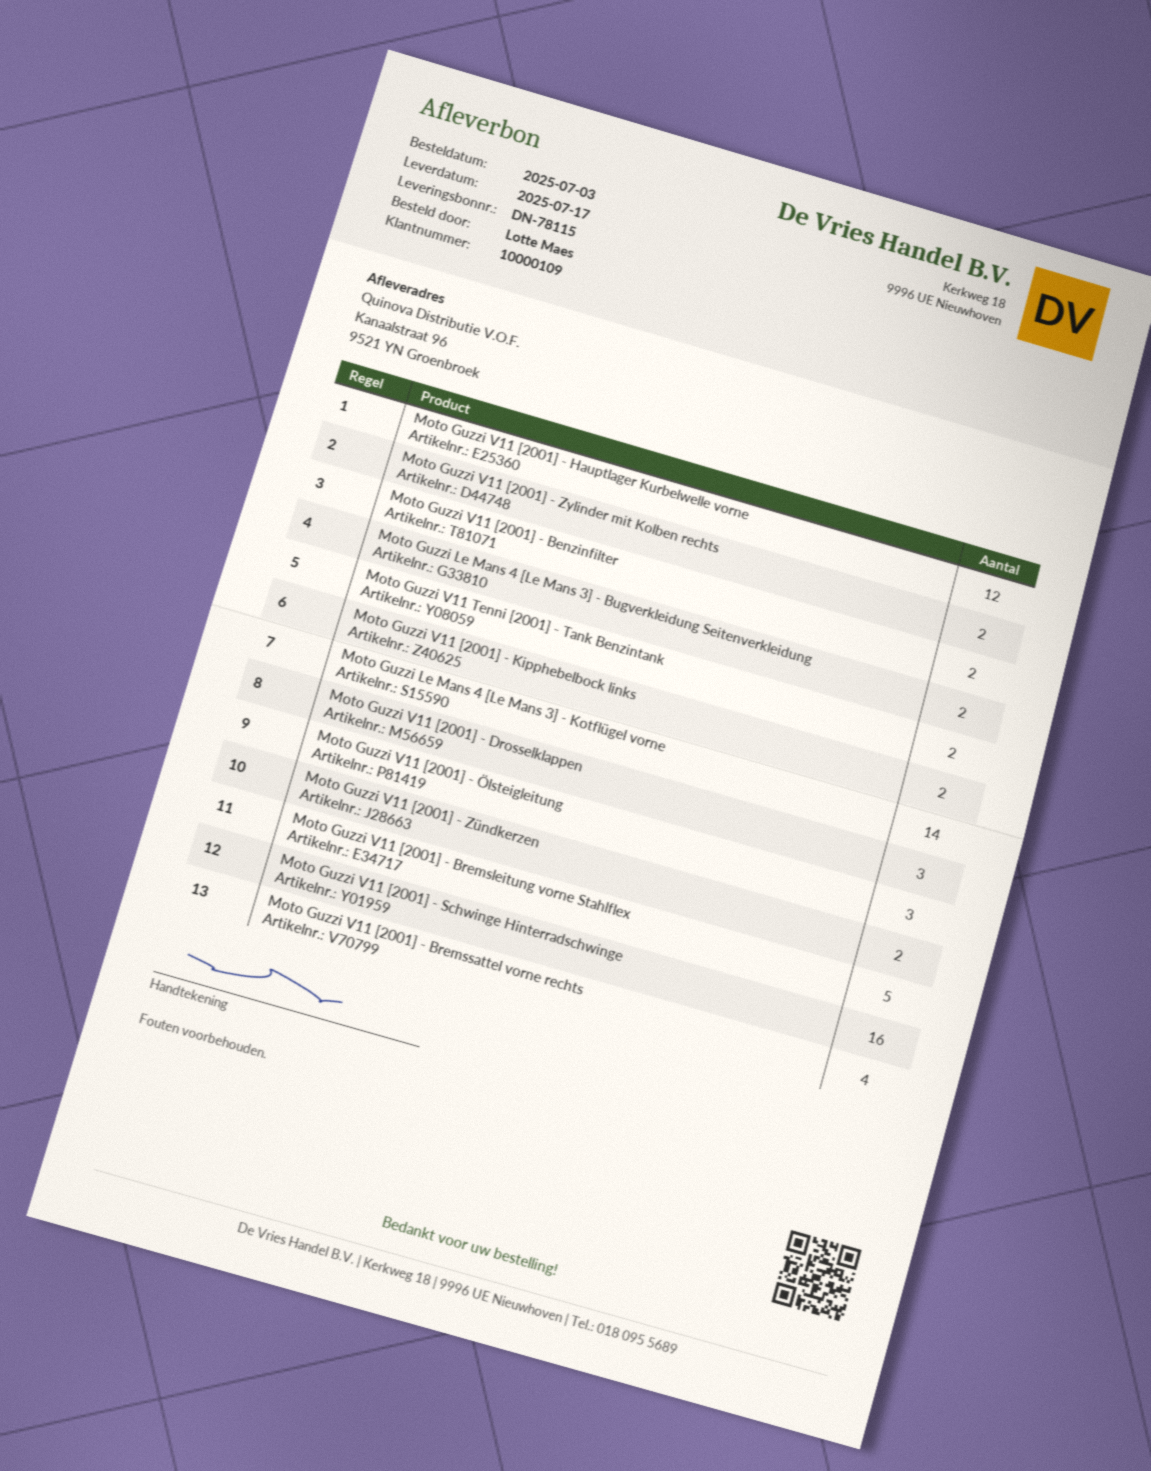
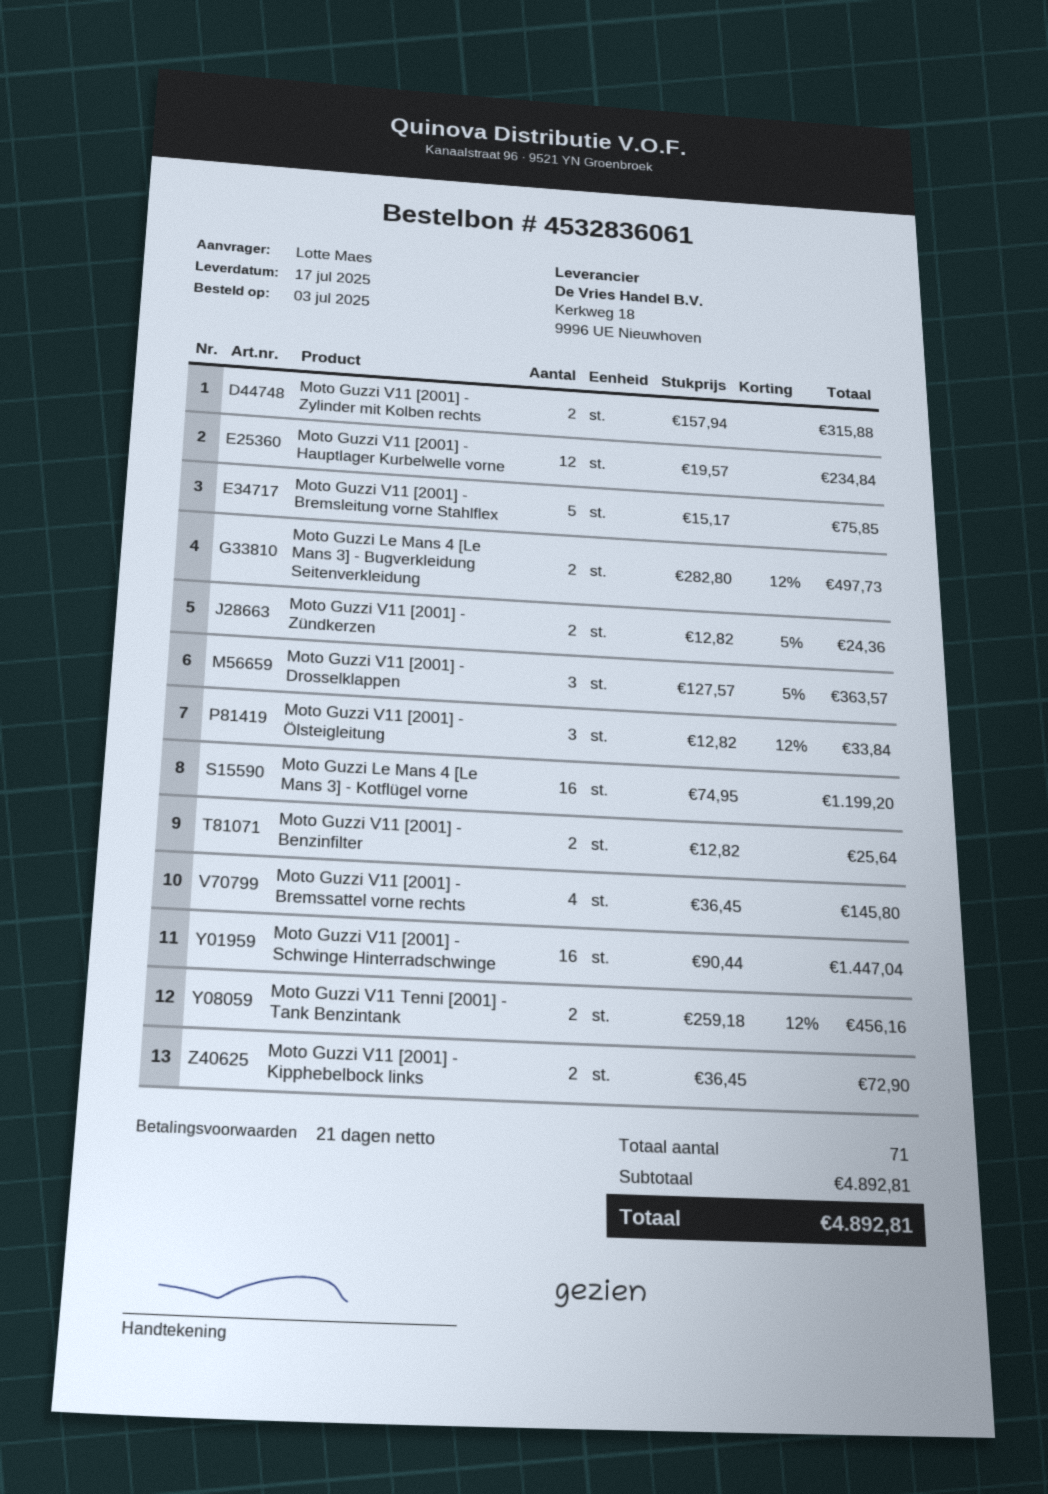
Moto Guzzi Le Mans 4 [Le Mans 3] - Kotflügel vorne: 14 -> 16

